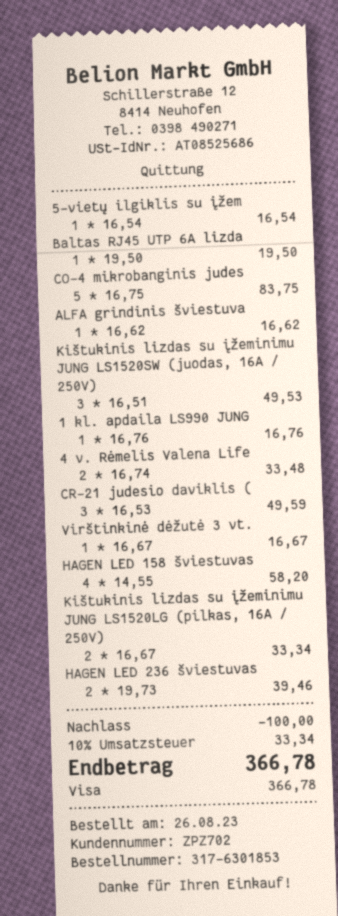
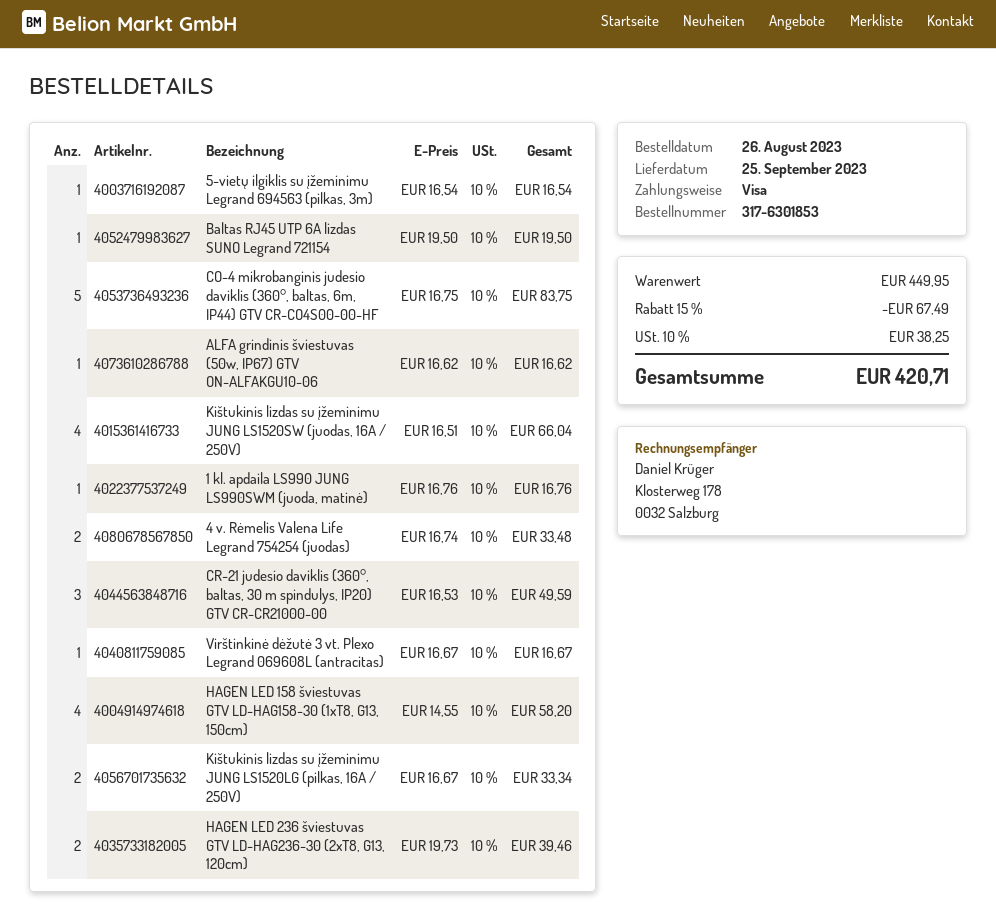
Kištukinis lizdas su įžeminimu JUNG LS1520SW (juodas, 16A / 250V): 3 x 16.51 = 49.53 -> 4 x 16.51 = 66.04
discount: 100.00 -> 67.49
tax: 10% = 33.34 -> 10% = 38.25
total: 366.78 -> 420.71

